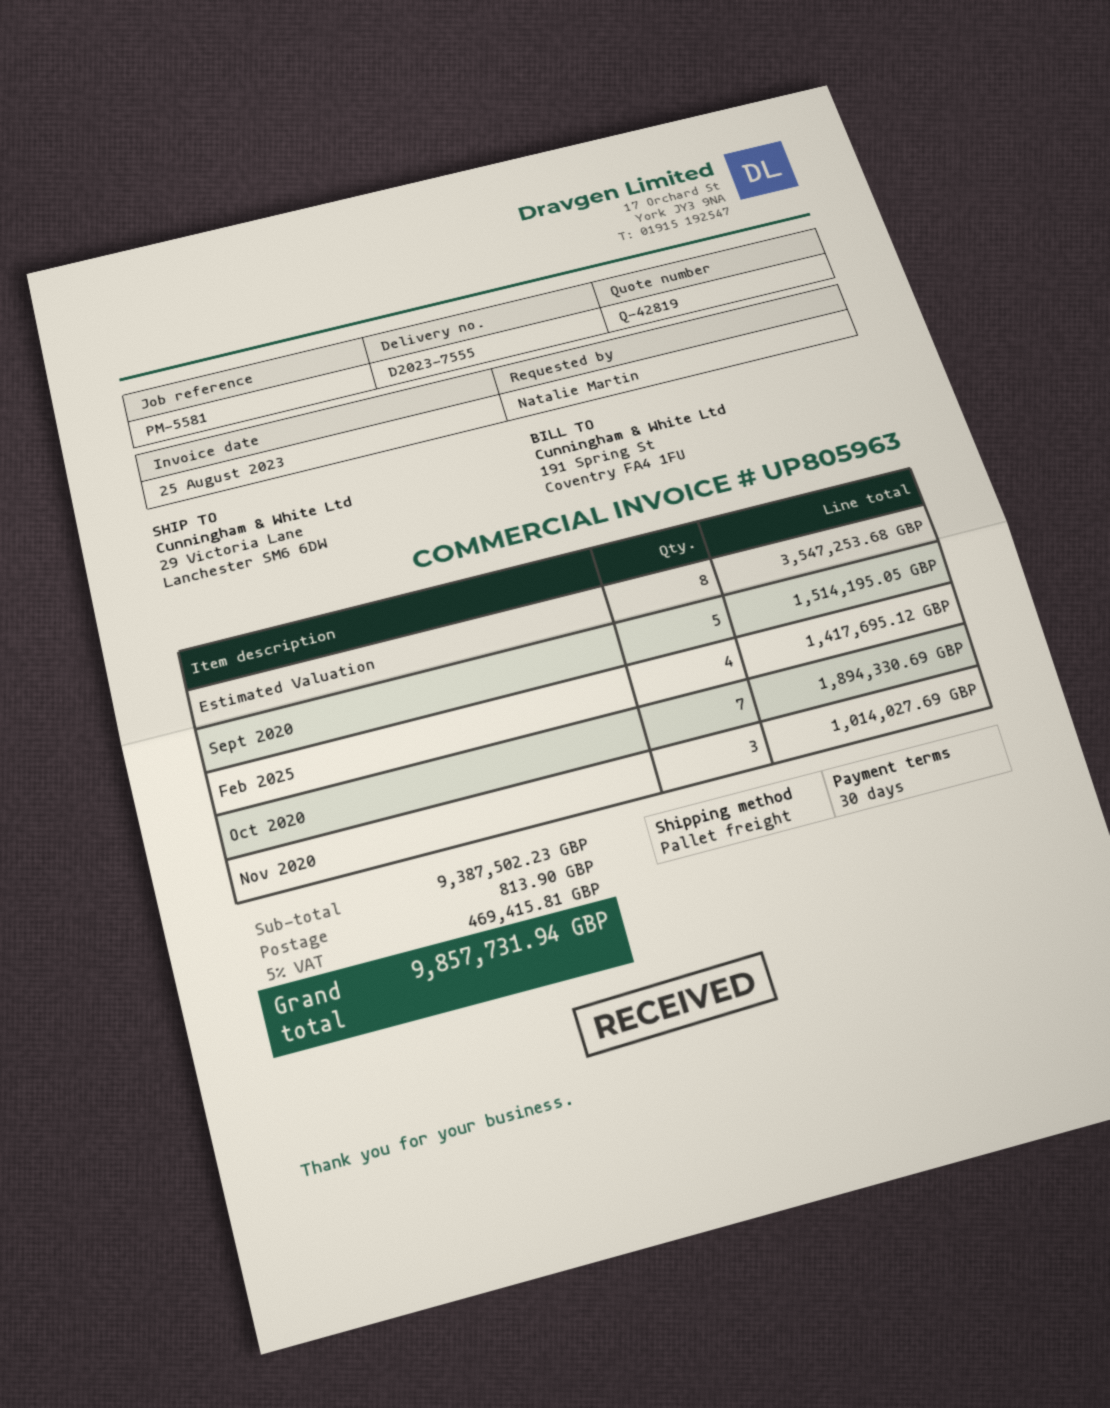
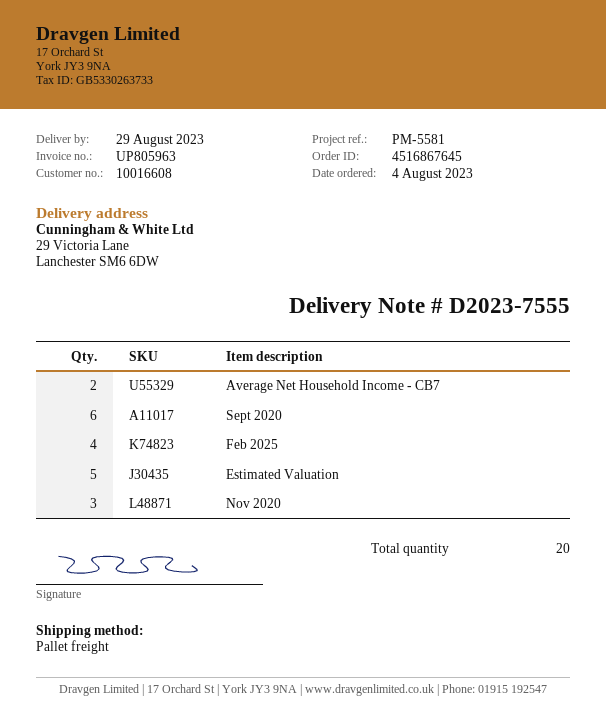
Estimated Valuation: 8 -> 5
Sept 2020: 5 -> 6
Oct 2020: 7 -> none
Average Net Household Income - CB7: none -> 2

